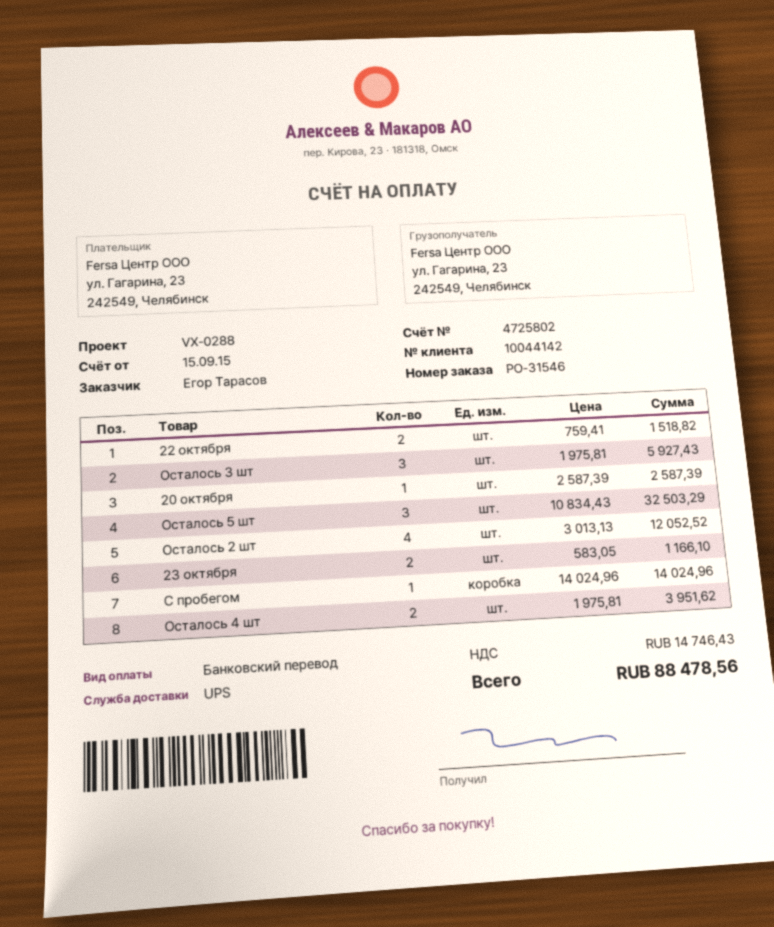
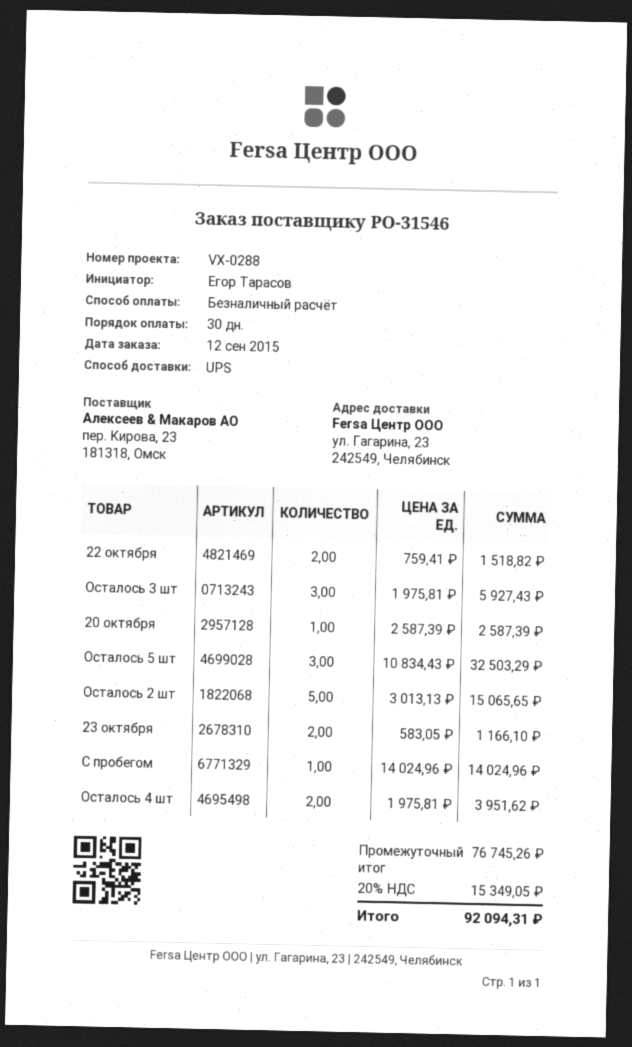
Осталось 2 шт: 4 x 3013.13 = 12052.52 -> 5 x 3013.13 = 15065.65
tax: 14746.43 -> 15349.05
total: 88478.56 -> 92094.31

